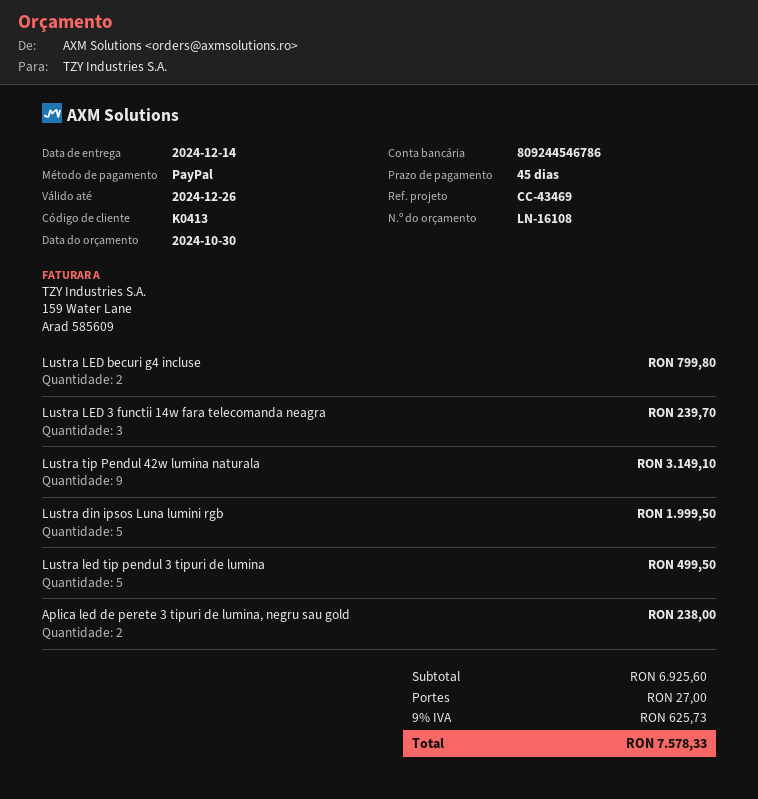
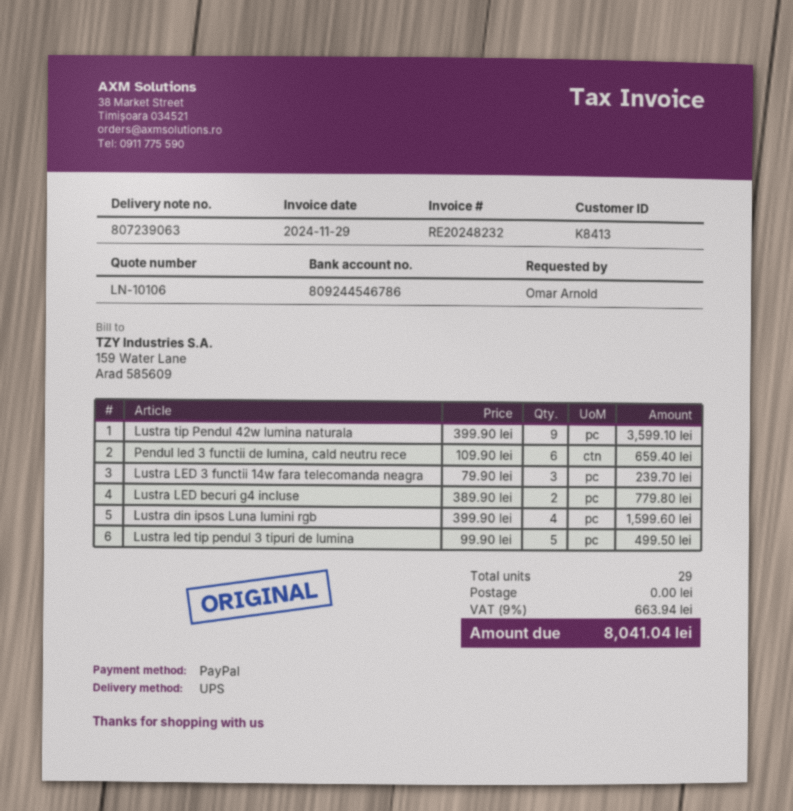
quote number: LN-16108 -> LN-10106
customer number: K0413 -> K8413
Lustra LED becuri g4 incluse: 2 for 799.80 -> 2 for 779.80
Lustra tip Pendul 42w lumina naturala: 9 for 3149.10 -> 9 for 3599.10
Lustra din ipsos Luna lumini rgb: 5 for 1999.50 -> 4 for 1599.60
Aplica led de perete 3 tipuri de lumina, negru sau gold: 2 for 238.00 -> none
Pendul led 3 functii de lumina, cald neutru rece: none -> 6 for 659.40
shipping: 27.00 -> 0.00
tax: 9% = 625.73 -> 9% = 663.94
total: 7578.33 -> 8041.04

